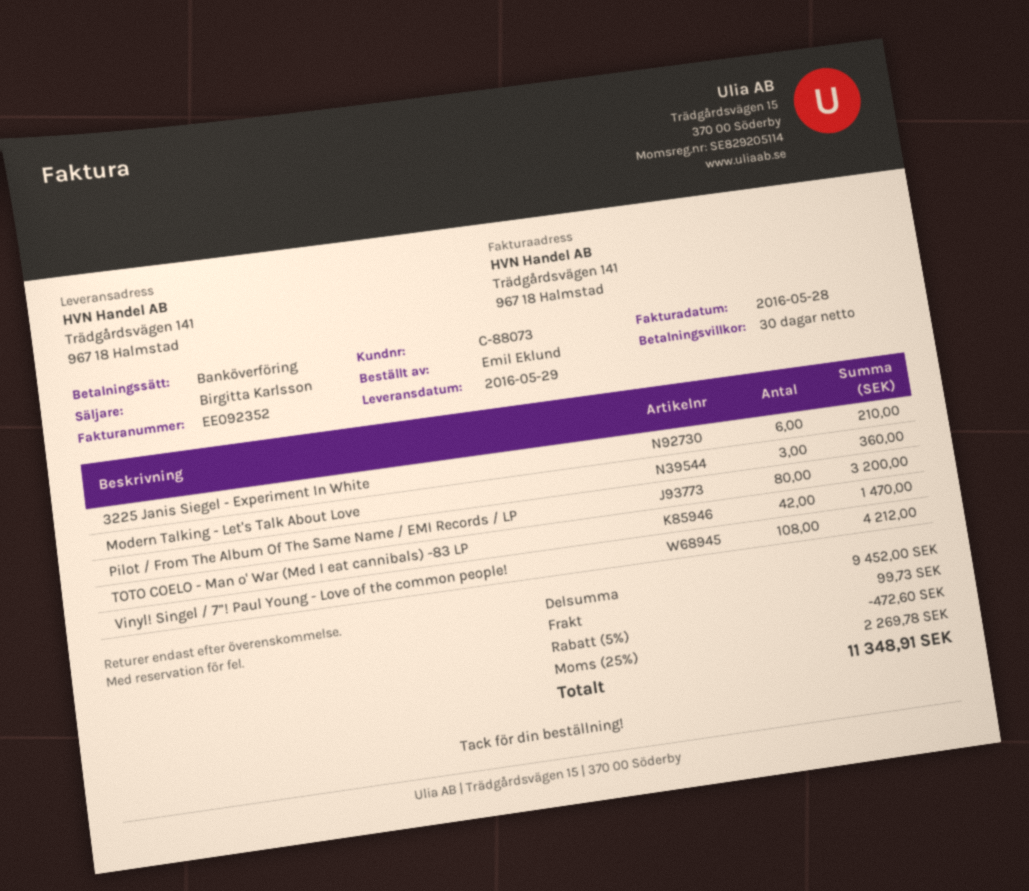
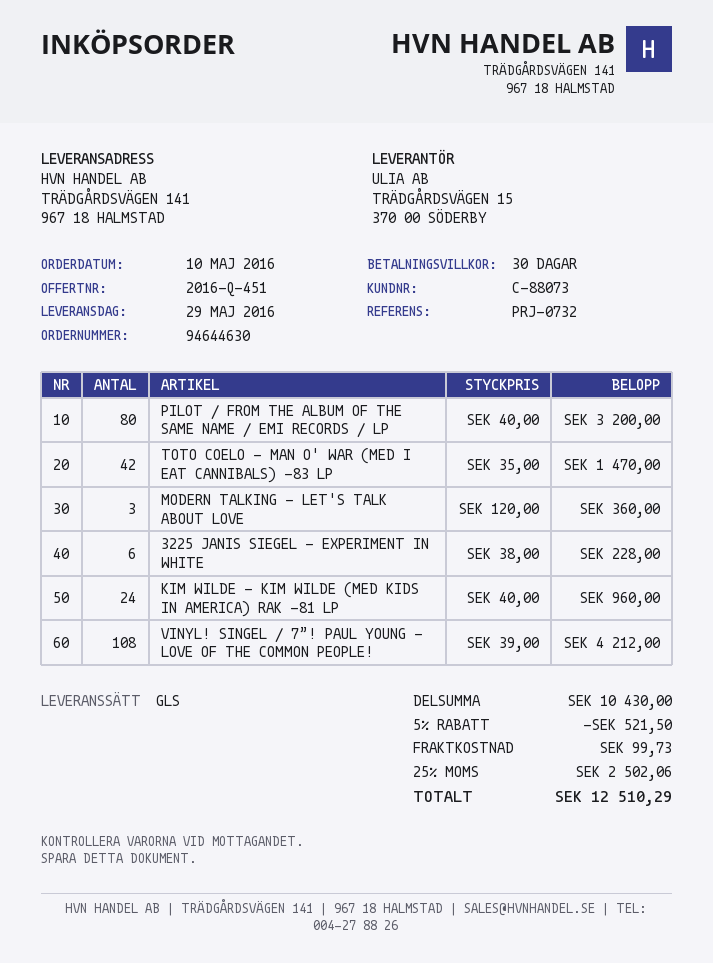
3225 Janis Siegel - Experiment In White: 6 for 210.00 -> 6 for 228.00
KIM WILDE - KIM WILDE (MED KIDS IN AMERICA) RAK -81 LP: none -> 24 for 960.00
subtotal: 9452.00 -> 10430.00
discount: 5% = 472.60 -> 5% = 521.50
tax: 25% = 2269.78 -> 25% = 2502.06
total: 11348.91 -> 12510.29

